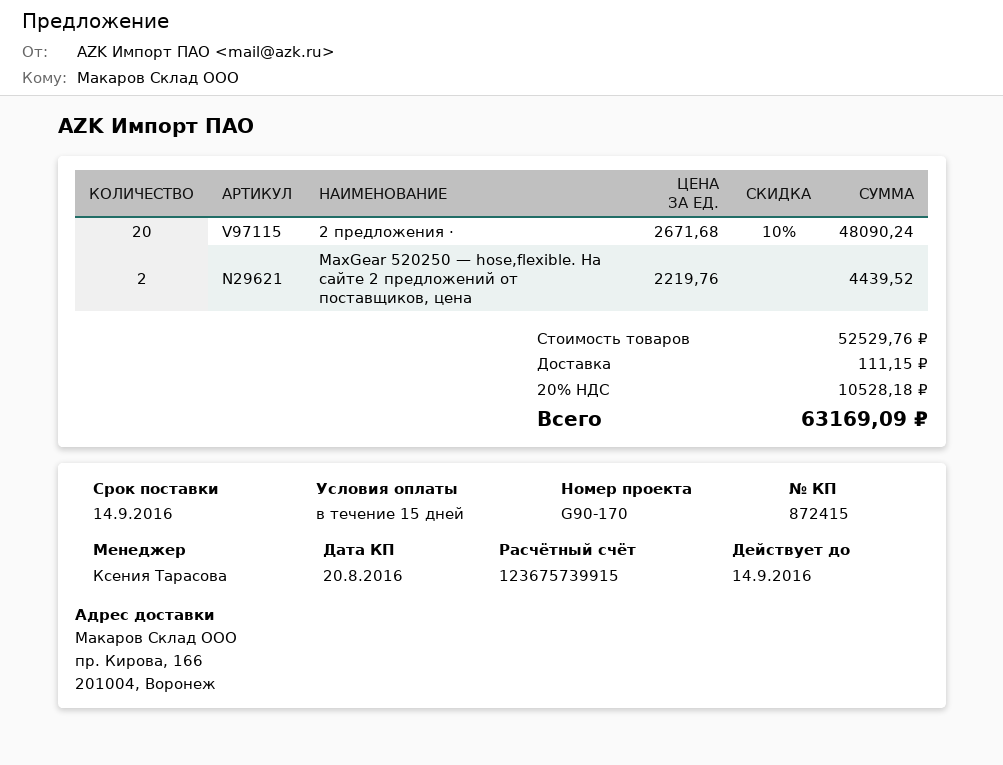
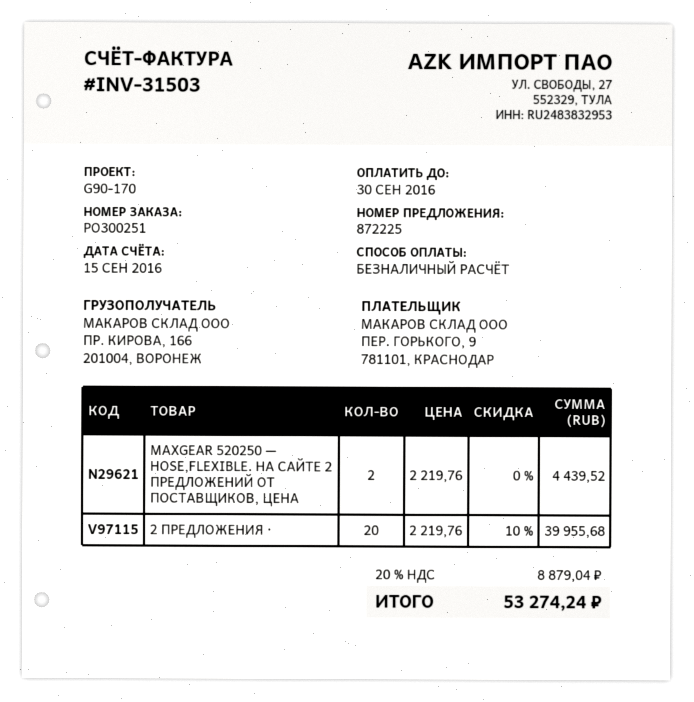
quote number: 872415 -> 872225
2 предложения ·: 20 x 2671.68 - 10% = 48090.24 -> 20 x 2219.76 - 10% = 39955.68
shipping: 111.15 -> none
tax: 20% = 10528.18 -> 20% = 8879.04
total: 63169.09 -> 53274.24

